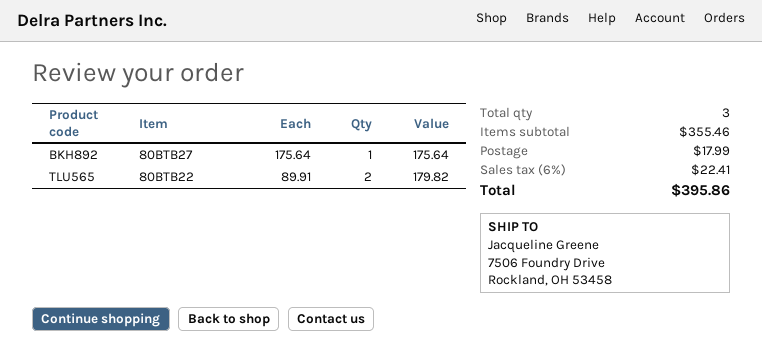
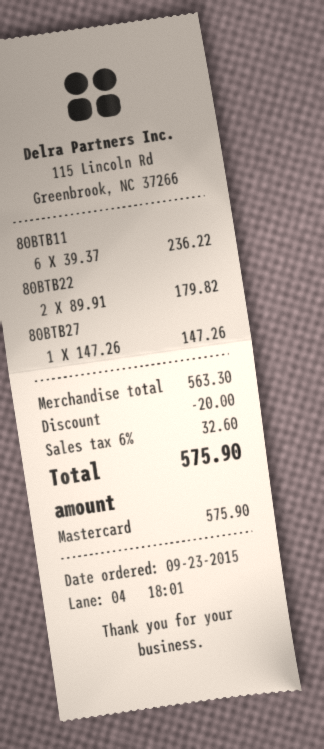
80BTB27: 1 x 175.64 = 175.64 -> 1 x 147.26 = 147.26
80BTB11: none -> 6 x 39.37 = 236.22
subtotal: 355.46 -> 563.30
discount: none -> 20.00
shipping: 17.99 -> none
tax: 6% = 22.41 -> 6% = 32.60
total: 395.86 -> 575.90

